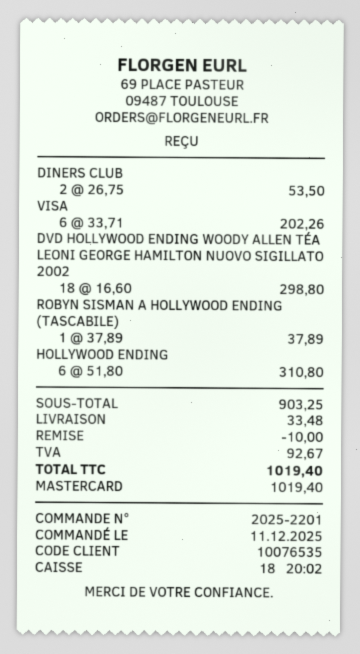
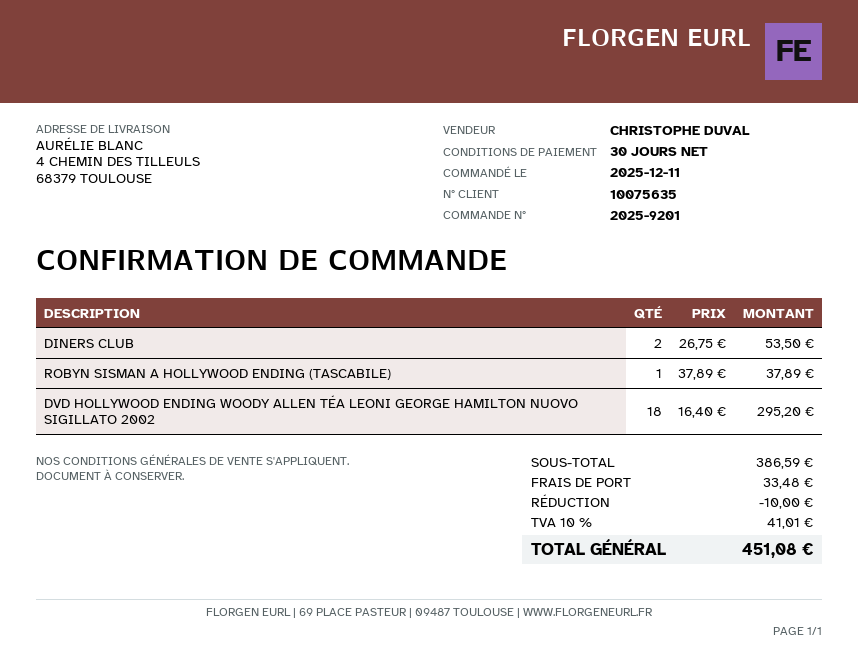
order number: 2025-2201 -> 2025-9201
customer number: 10076535 -> 10075635
VISA: 6 x 33.71 = 202.26 -> none
DVD HOLLYWOOD ENDING WOODY ALLEN TÉA LEONI GEORGE HAMILTON NUOVO SIGILLATO 2002: 18 x 16.60 = 298.80 -> 18 x 16.40 = 295.20
HOLLYWOOD ENDING: 6 x 51.80 = 310.80 -> none
subtotal: 903.25 -> 386.59
tax: 92.67 -> 41.01
total: 1019.40 -> 451.08

